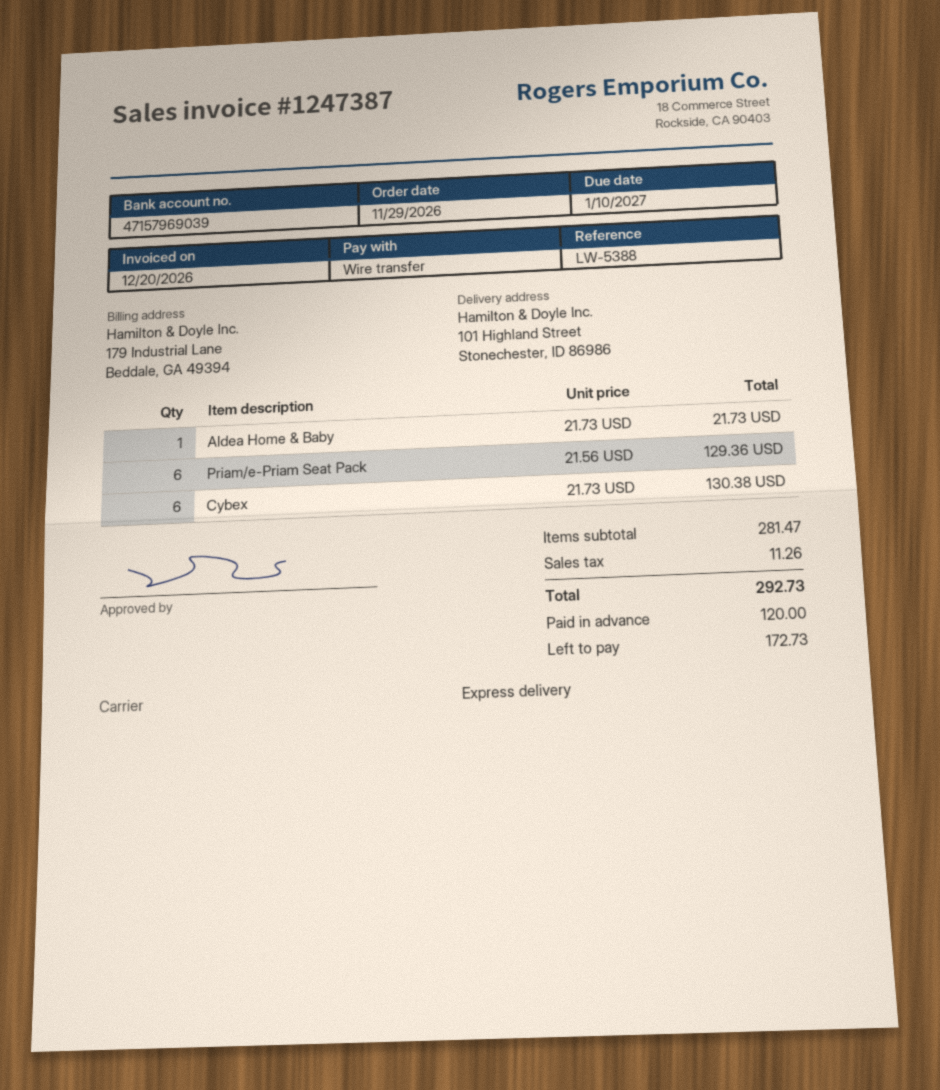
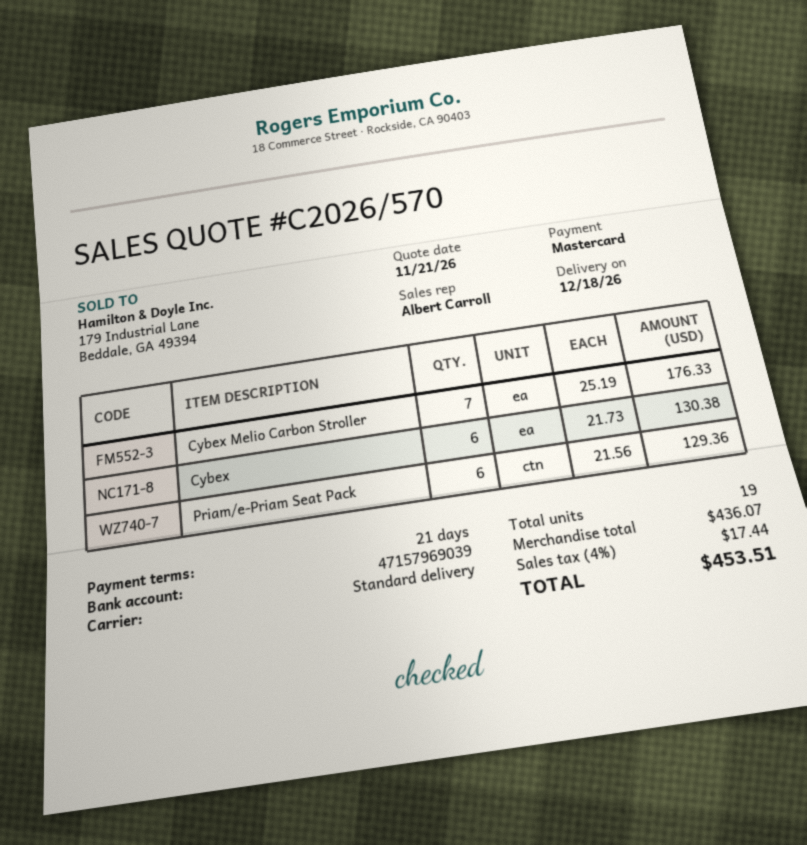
payment method: bank transfer -> Mastercard
shipping method: express -> standard
Aldea Home & Baby: 1 x 21.73 = 21.73 -> none
Cybex Melio Carbon Stroller: none -> 7 x 25.19 = 176.33
subtotal: 281.47 -> 436.07
tax: 11.26 -> 17.44
total: 292.73 -> 453.51

